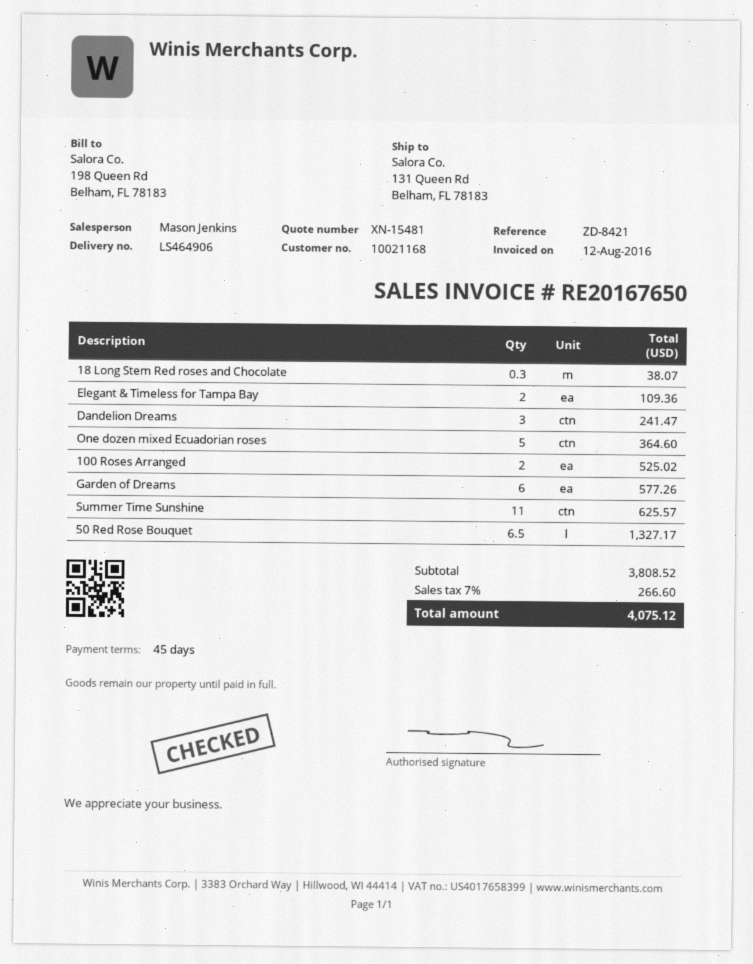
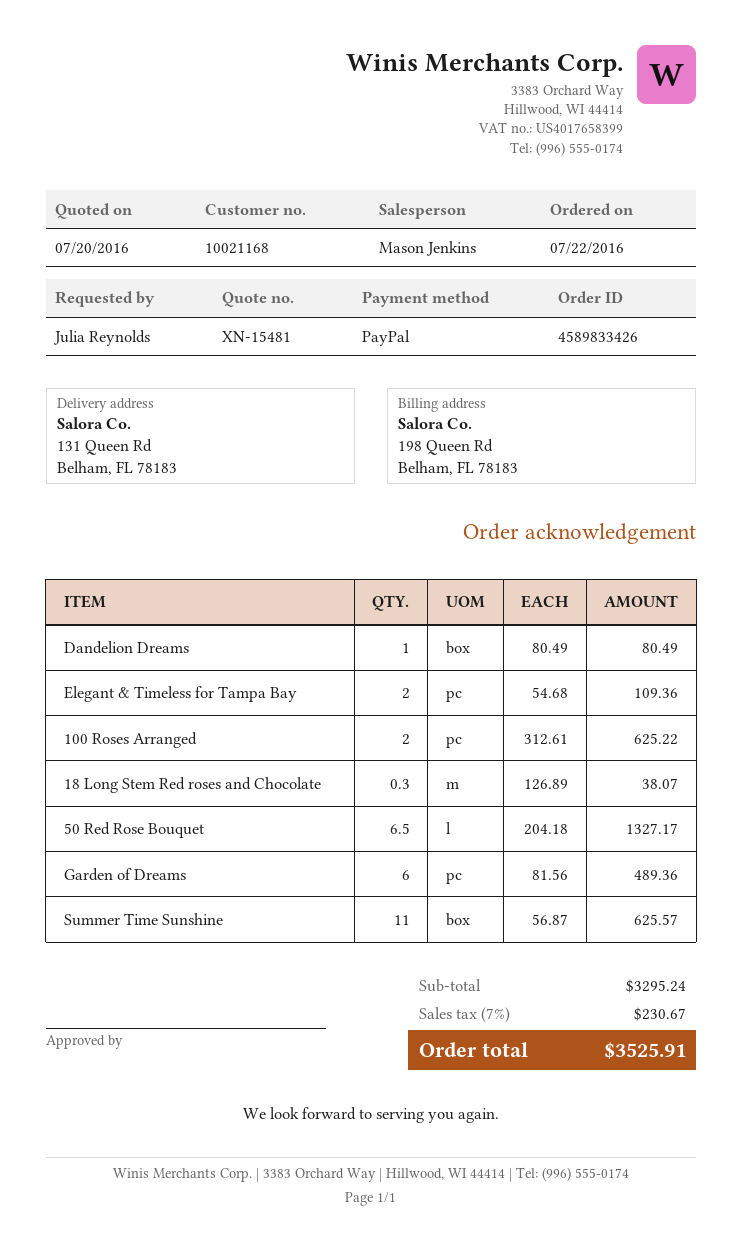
Dandelion Dreams: 3 for 241.47 -> 1 for 80.49
One dozen mixed Ecuadorian roses: 5 for 364.60 -> none
100 Roses Arranged: 2 for 525.02 -> 2 for 625.22
Garden of Dreams: 6 for 577.26 -> 6 for 489.36
subtotal: 3808.52 -> 3295.24
tax: 7% = 266.60 -> 7% = 230.67
total: 4075.12 -> 3525.91

